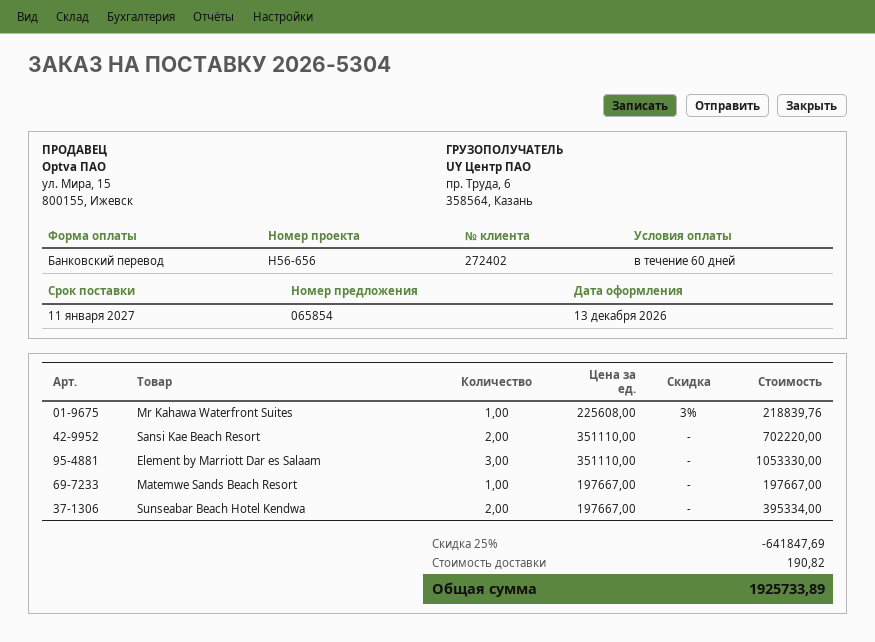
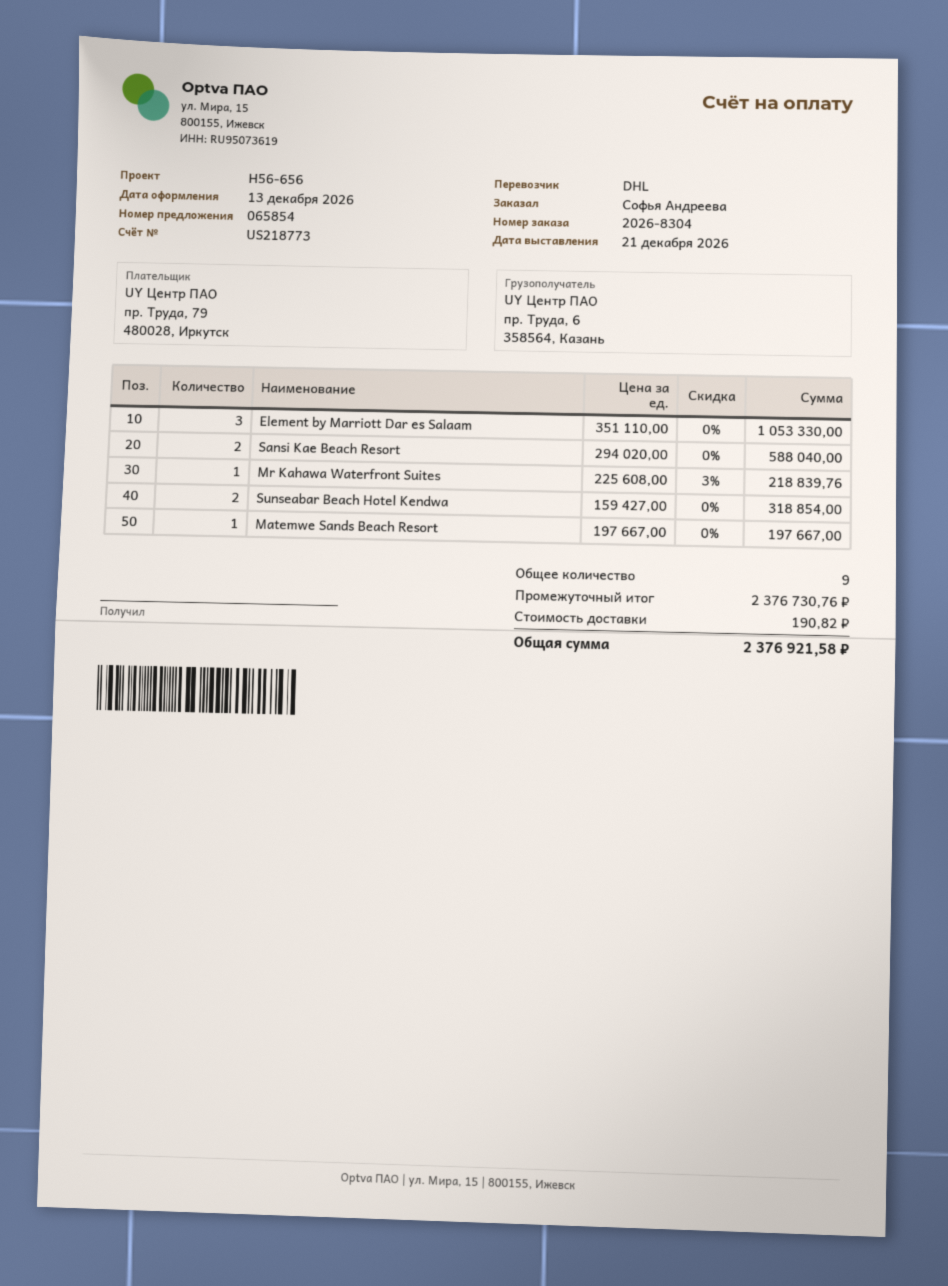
order number: 2026-5304 -> 2026-8304
Sansi Kae Beach Resort: 2 x 351110.00 = 702220.00 -> 2 x 294020.00 = 588040.00
Sunseabar Beach Hotel Kendwa: 2 x 197667.00 = 395334.00 -> 2 x 159427.00 = 318854.00
discount: 25% = 641847.69 -> none
total: 1925733.89 -> 2376921.58

